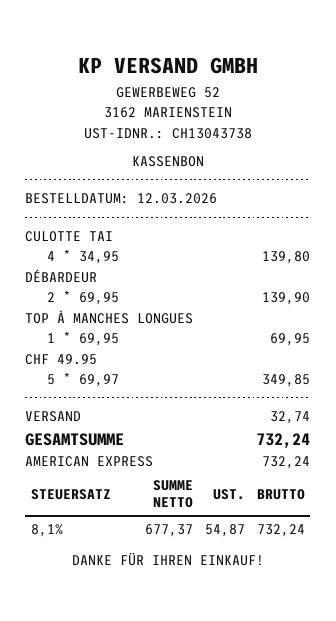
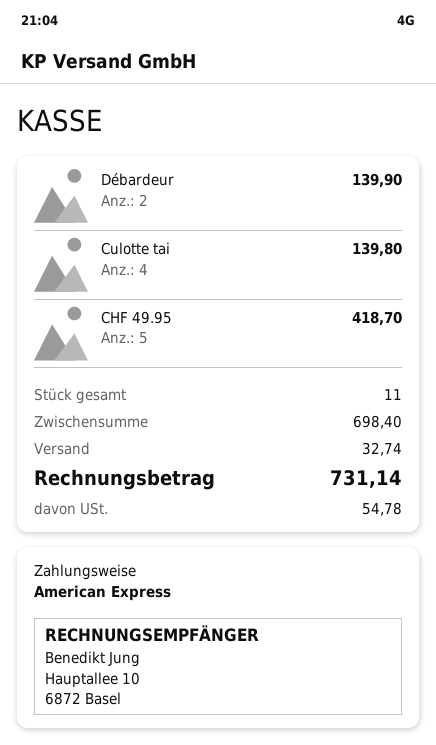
TOP À MANCHES LONGUES: 1 for 69.95 -> none
CHF 49.95: 5 for 349.85 -> 5 for 418.70
tax: 54.87 -> 54.78
total: 732.24 -> 731.14

